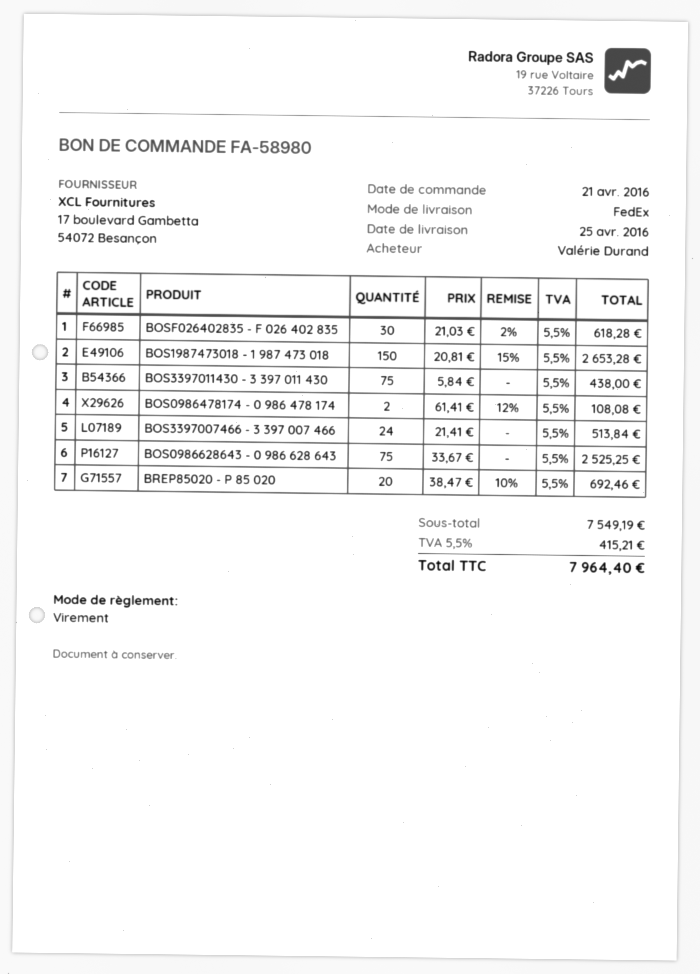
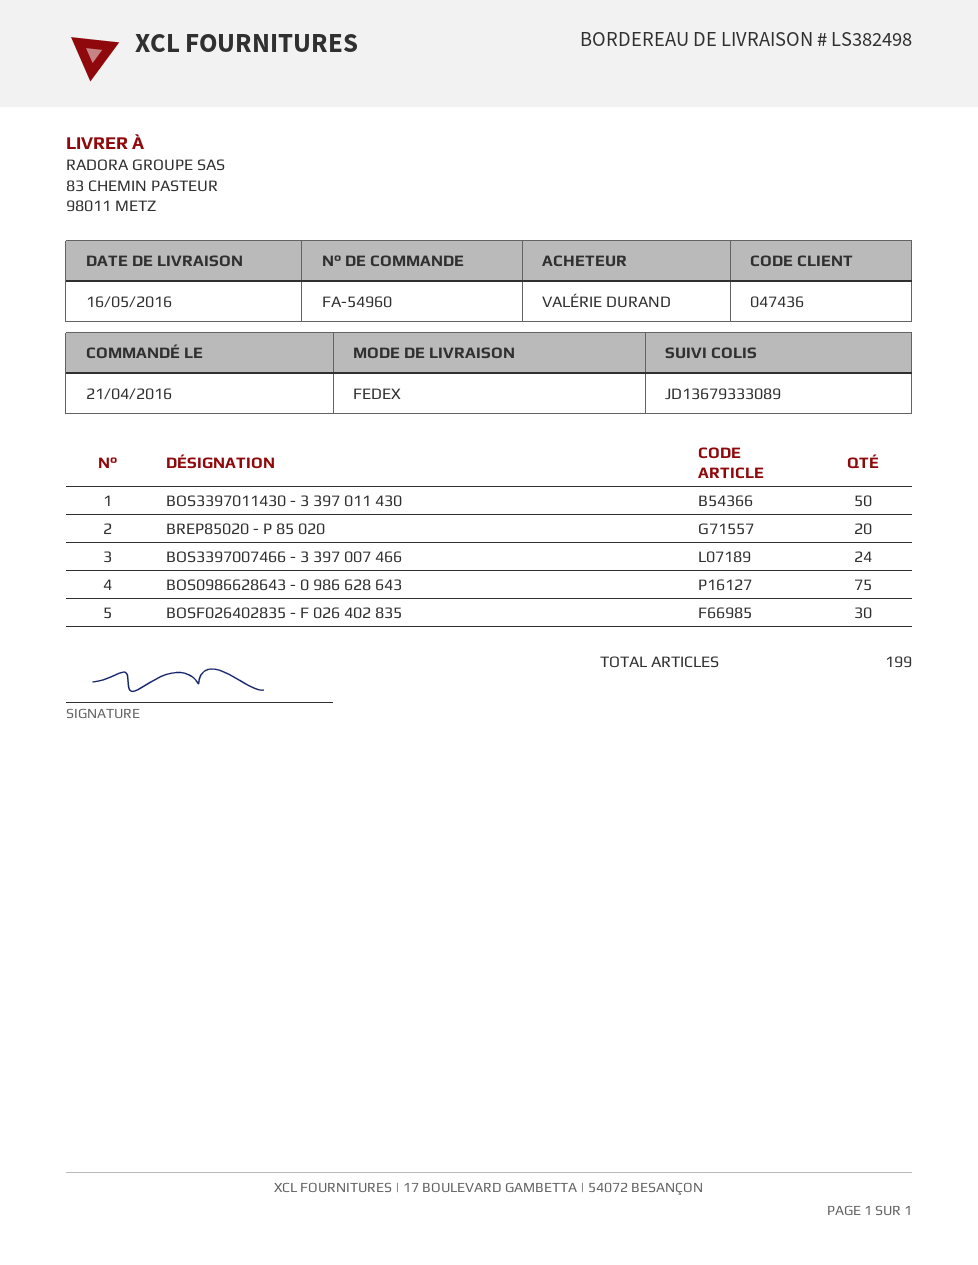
order number: FA-58980 -> FA-54960
delivery date: 2016-04-25 -> 2016-05-16
BOS1987473018 - 1 987 473 018: 150 -> none
BOS3397011430 - 3 397 011 430: 75 -> 50
BOS0986478174 - 0 986 478 174: 2 -> none

